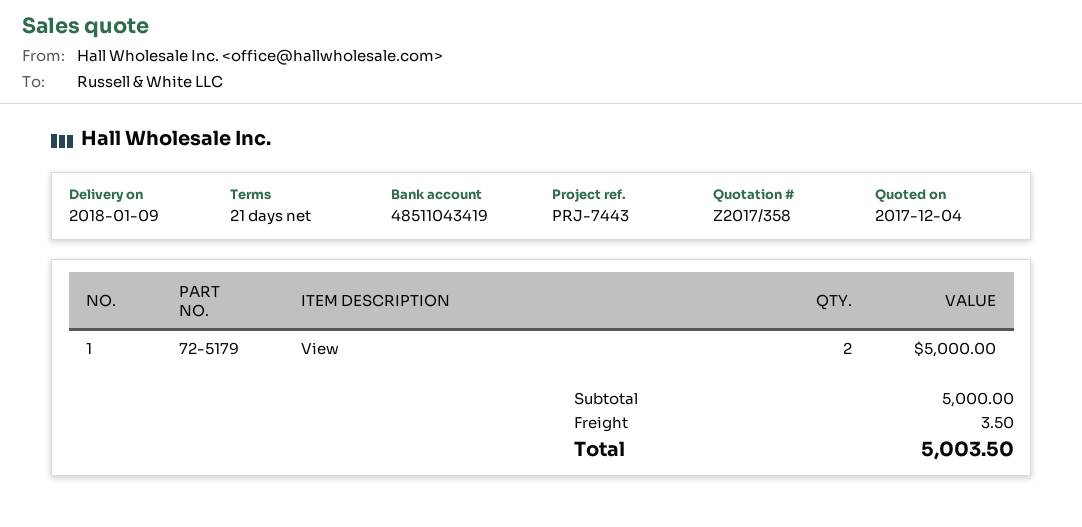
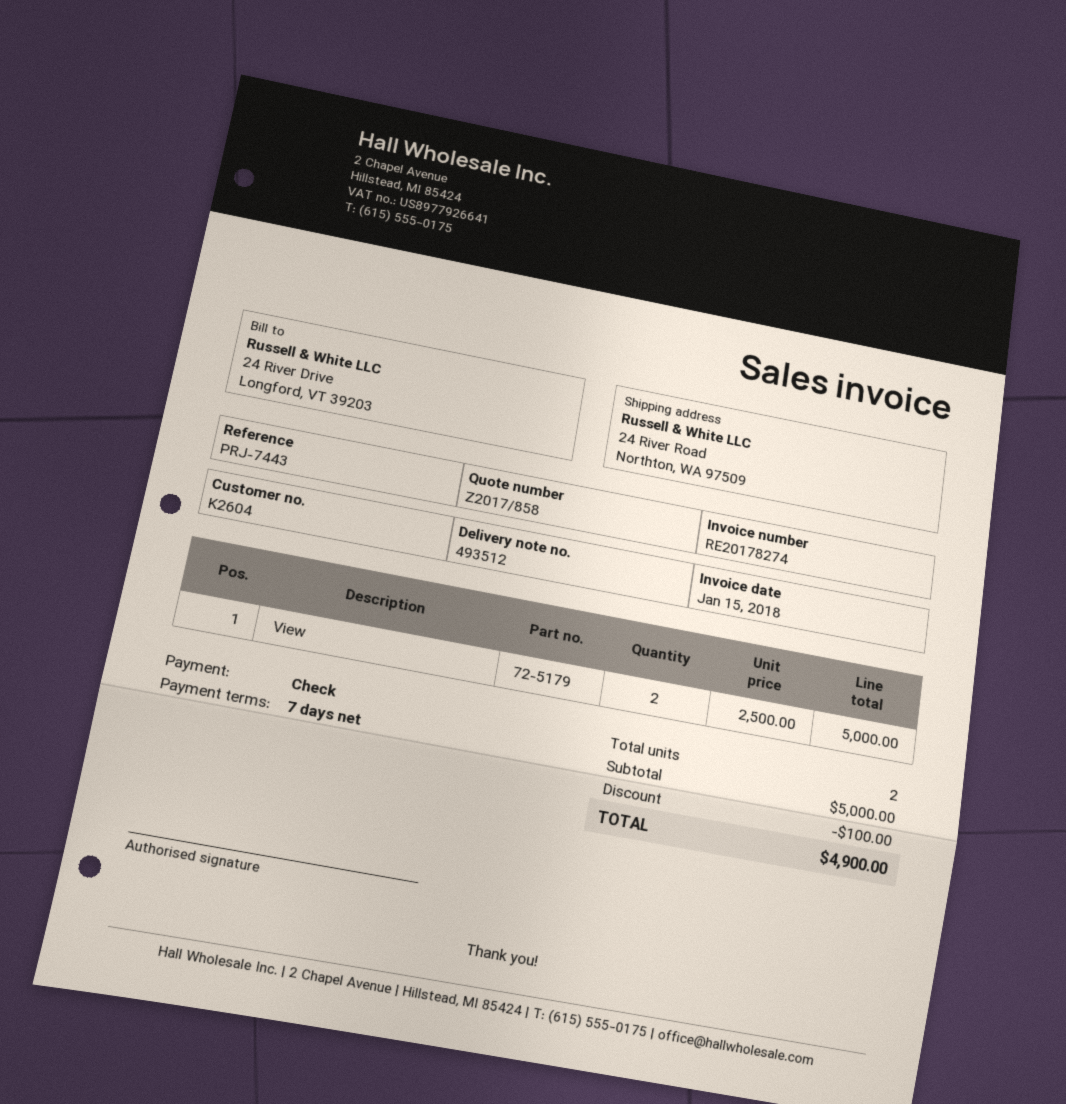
quote number: Z2017/358 -> Z2017/858
payment terms: 21 days -> 7 days
discount: none -> 100.00
shipping: 3.50 -> none
total: 5003.50 -> 4900.00

